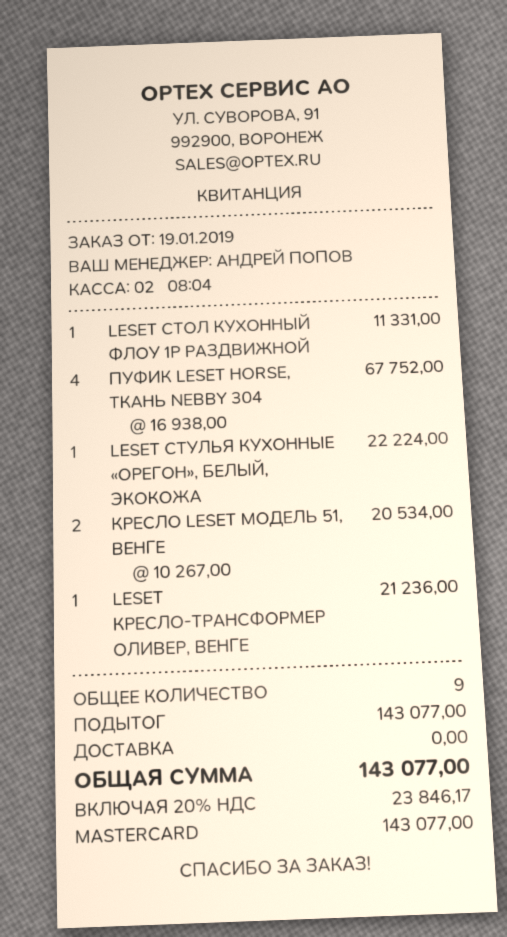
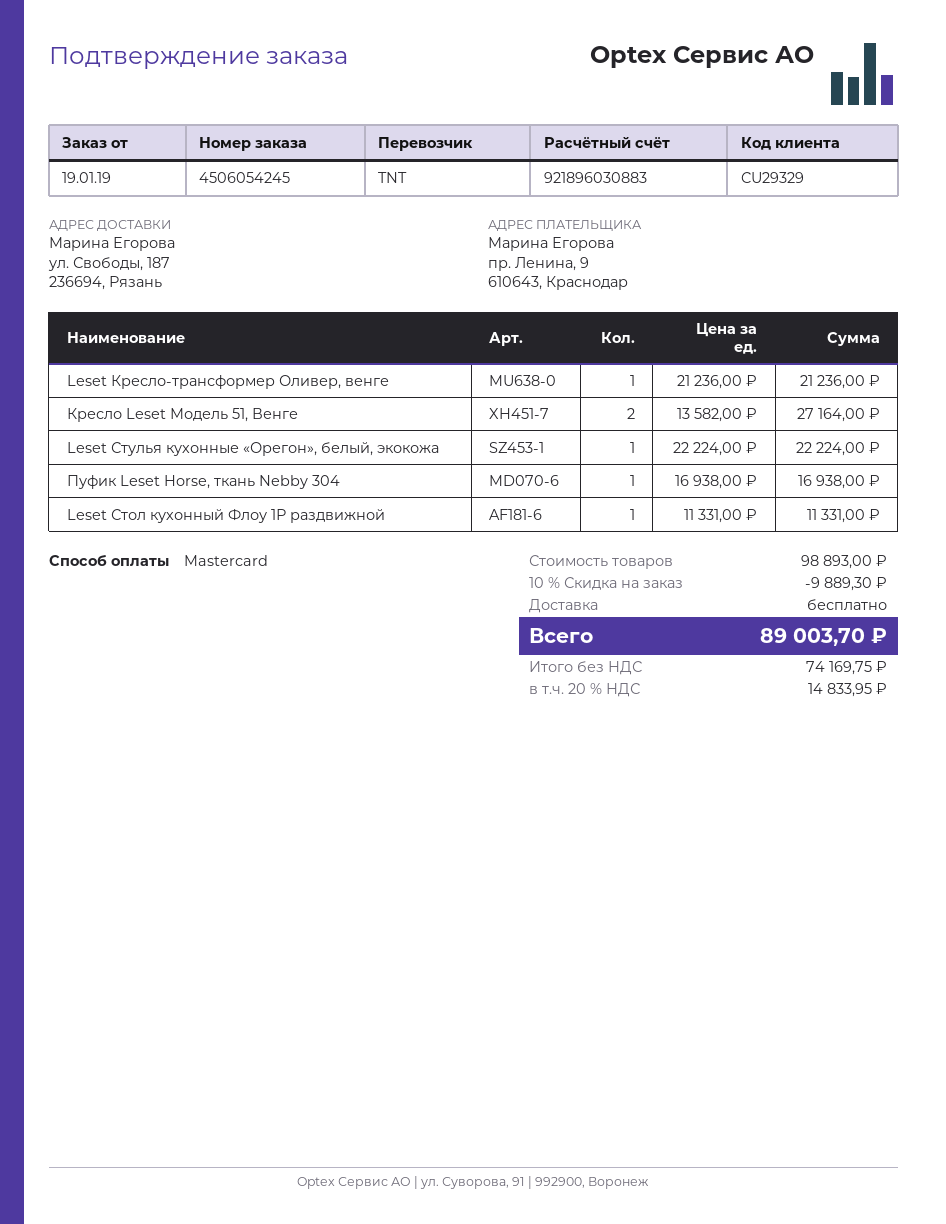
ПУФИК LESET HORSE, ТКАНЬ NEBBY 304: 4 x 16938.00 = 67752.00 -> 1 x 16938.00 = 16938.00
КРЕСЛО LESET МОДЕЛЬ 51, ВЕНГЕ: 2 x 10267.00 = 20534.00 -> 2 x 13582.00 = 27164.00
subtotal: 143077.00 -> 98893.00
discount: none -> 10% = 9889.30
tax: 20% = 23846.17 -> 20% = 14833.95
total: 143077.00 -> 89003.70

